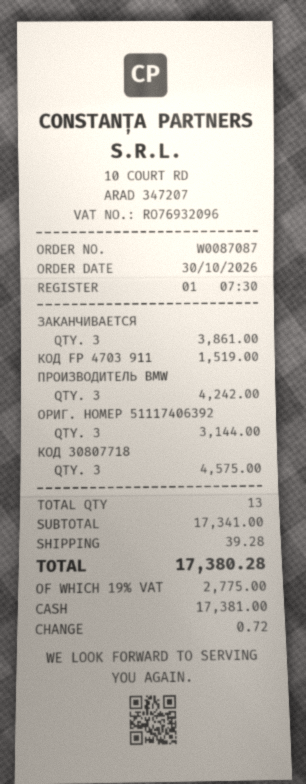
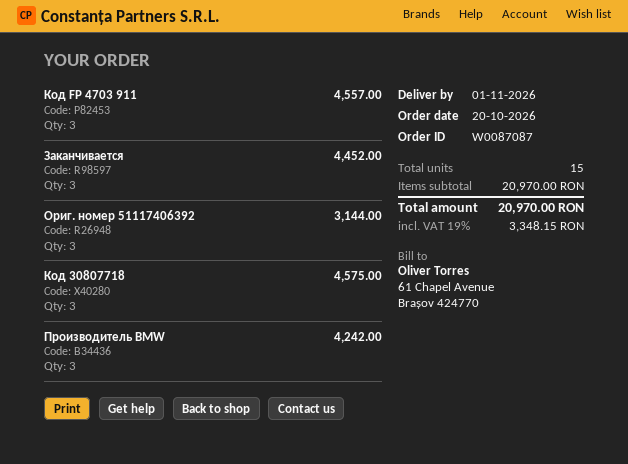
order date: 2026-10-30 -> 2026-10-20
ЗАКАНЧИВАЕТСЯ: 3 for 3861.00 -> 3 for 4452.00
КОД FP 4703 911: 1 for 1519.00 -> 3 for 4557.00
total quantity: 13 -> 15
subtotal: 17341.00 -> 20970.00
shipping: 39.28 -> none
tax: 19% = 2775.00 -> 19% = 3348.15
total: 17380.28 -> 20970.00

